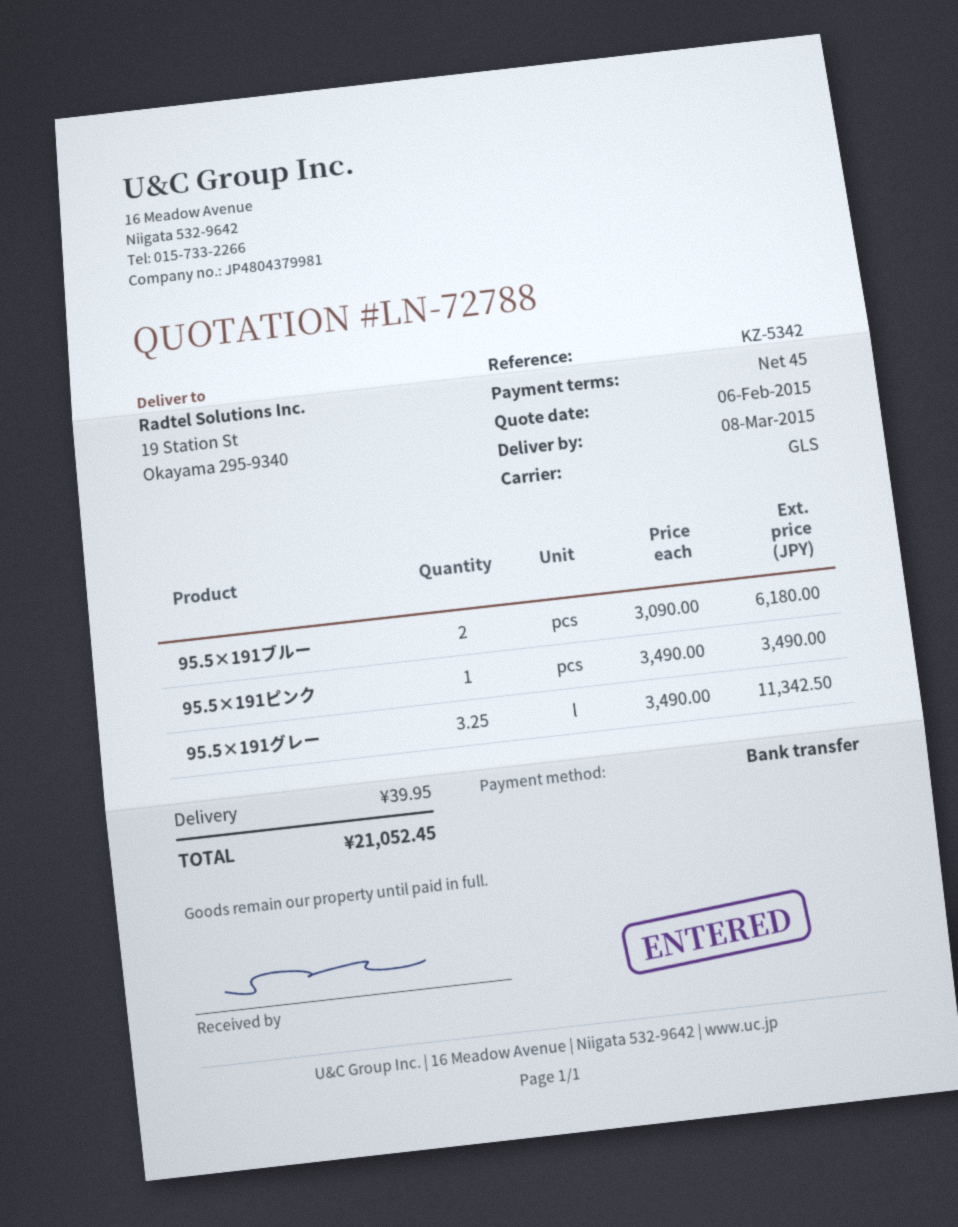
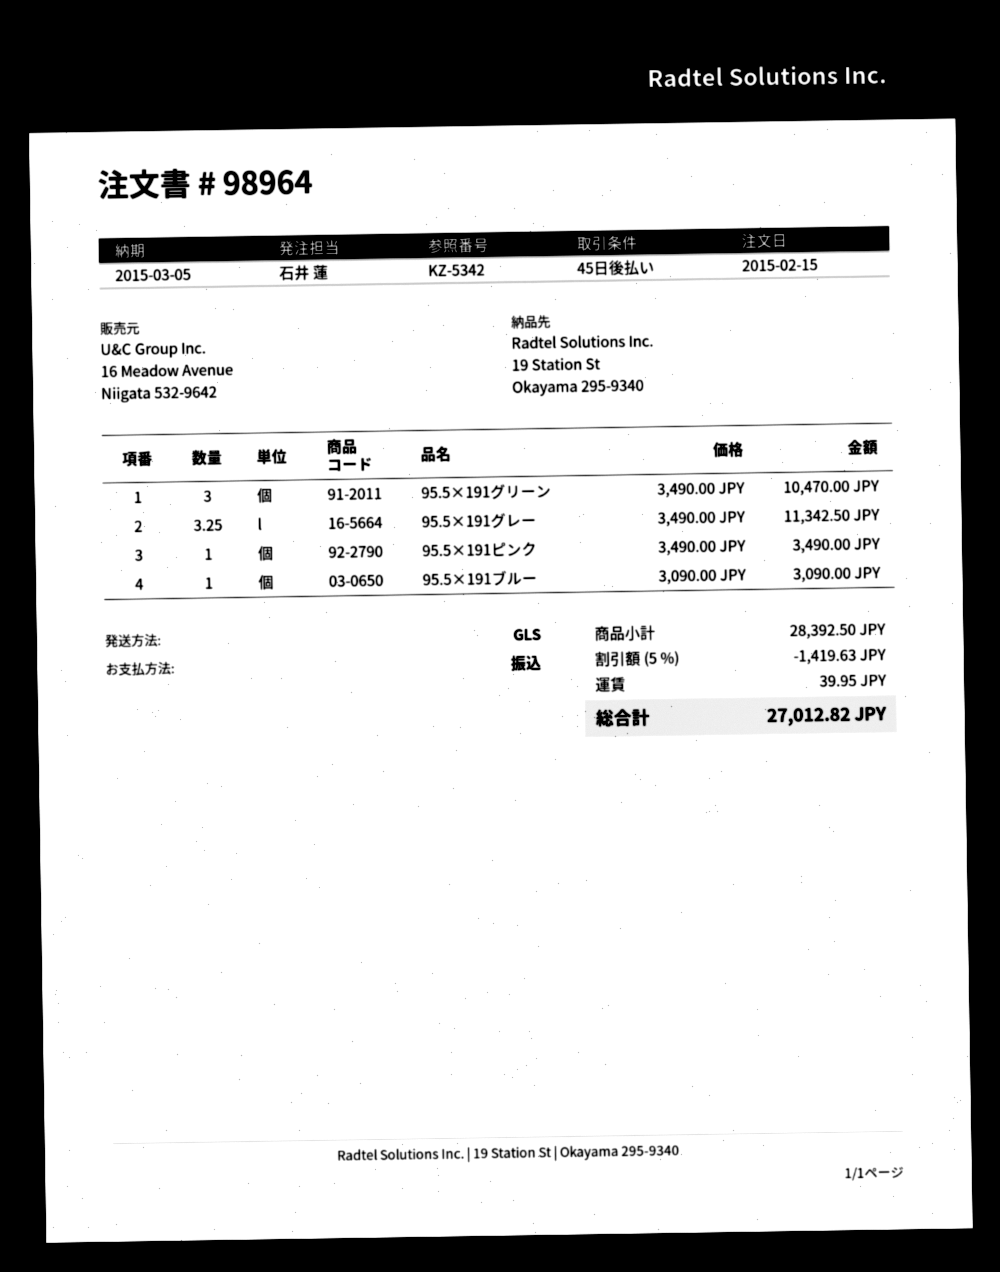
delivery date: 2015-03-08 -> 2015-03-05
95.5×191ブルー: 2 x 3090.00 = 6180.00 -> 1 x 3090.00 = 3090.00
95.5×191グリーン: none -> 3 x 3490.00 = 10470.00
discount: none -> 5% = 1419.63
total: 21052.45 -> 27012.82

